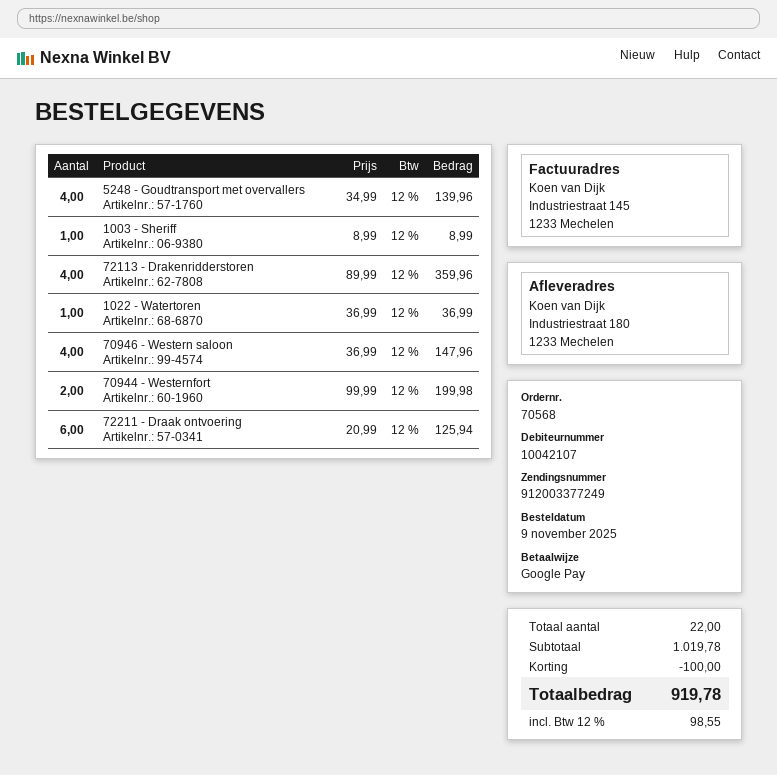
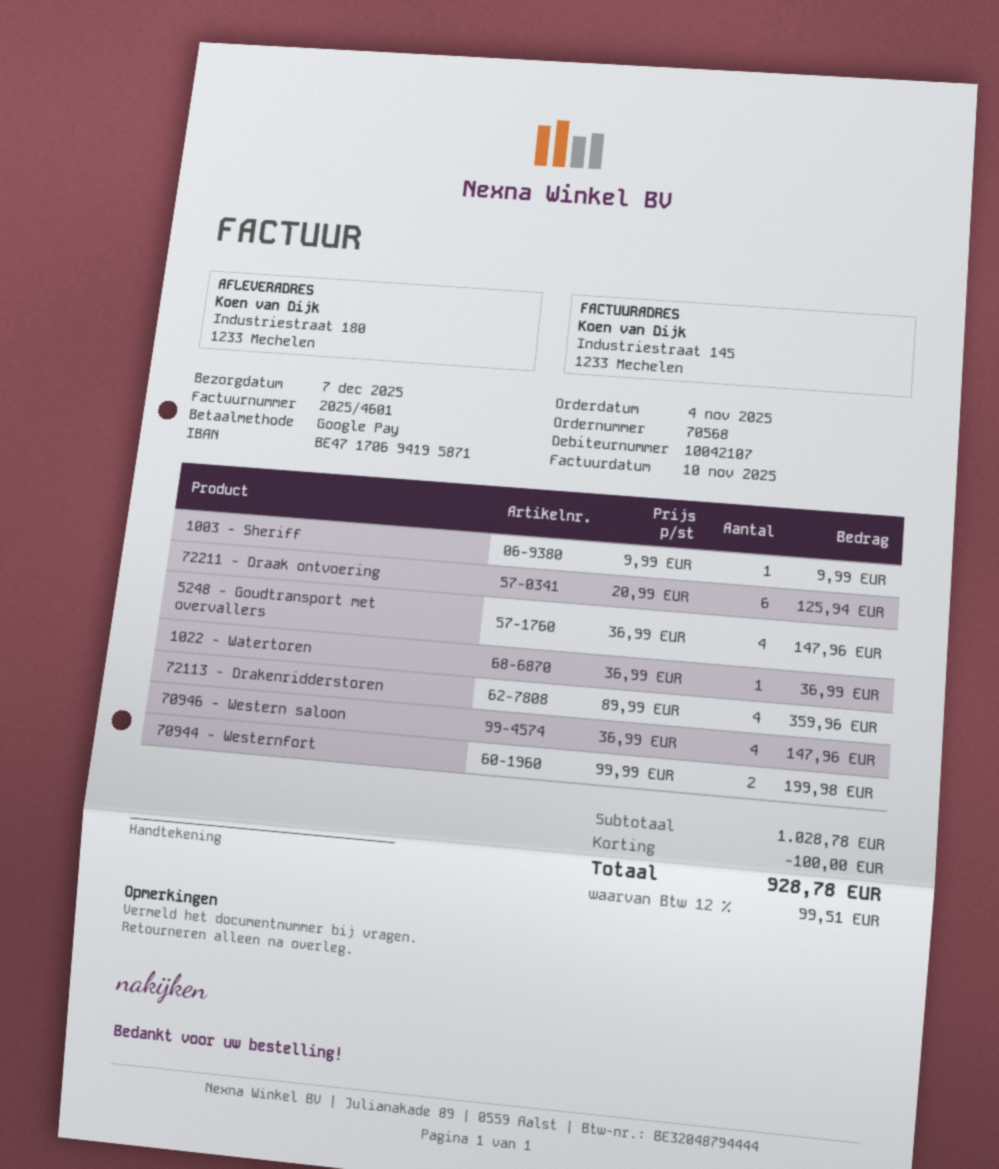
order date: 2025-11-09 -> 2025-11-04
5248 - Goudtransport met overvallers: 4 x 34.99 = 139.96 -> 4 x 36.99 = 147.96
1003 - Sheriff: 1 x 8.99 = 8.99 -> 1 x 9.99 = 9.99
subtotal: 1019.78 -> 1028.78
tax: 12% = 98.55 -> 12% = 99.51
total: 919.78 -> 928.78

